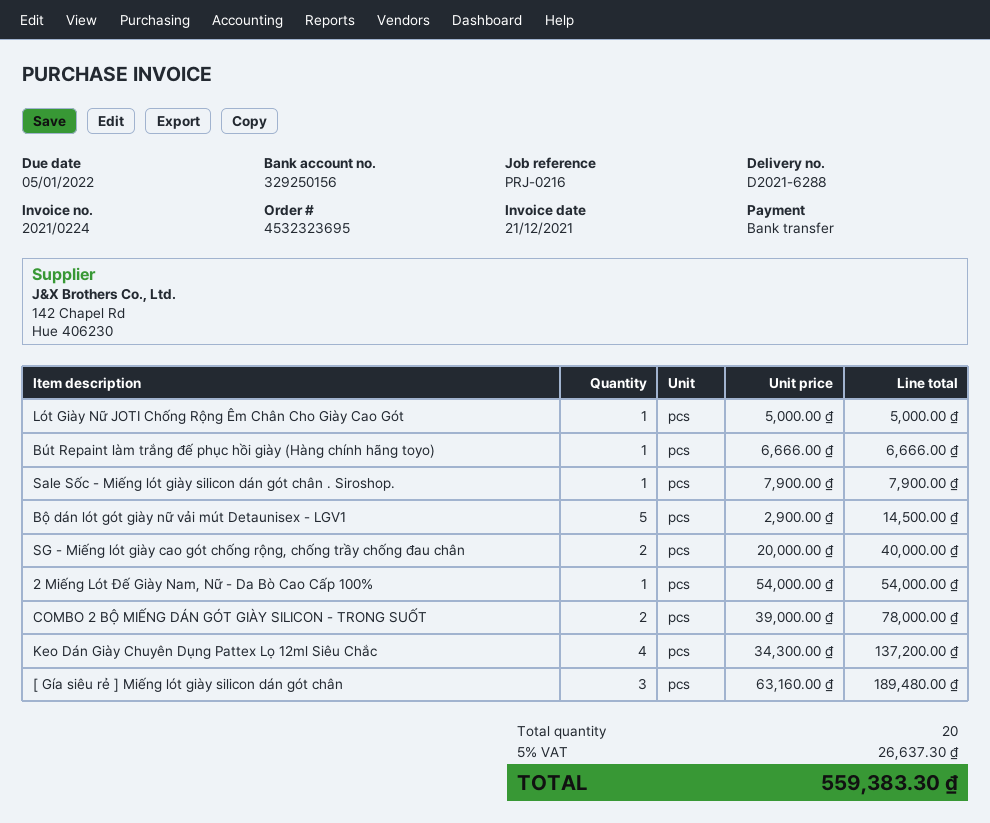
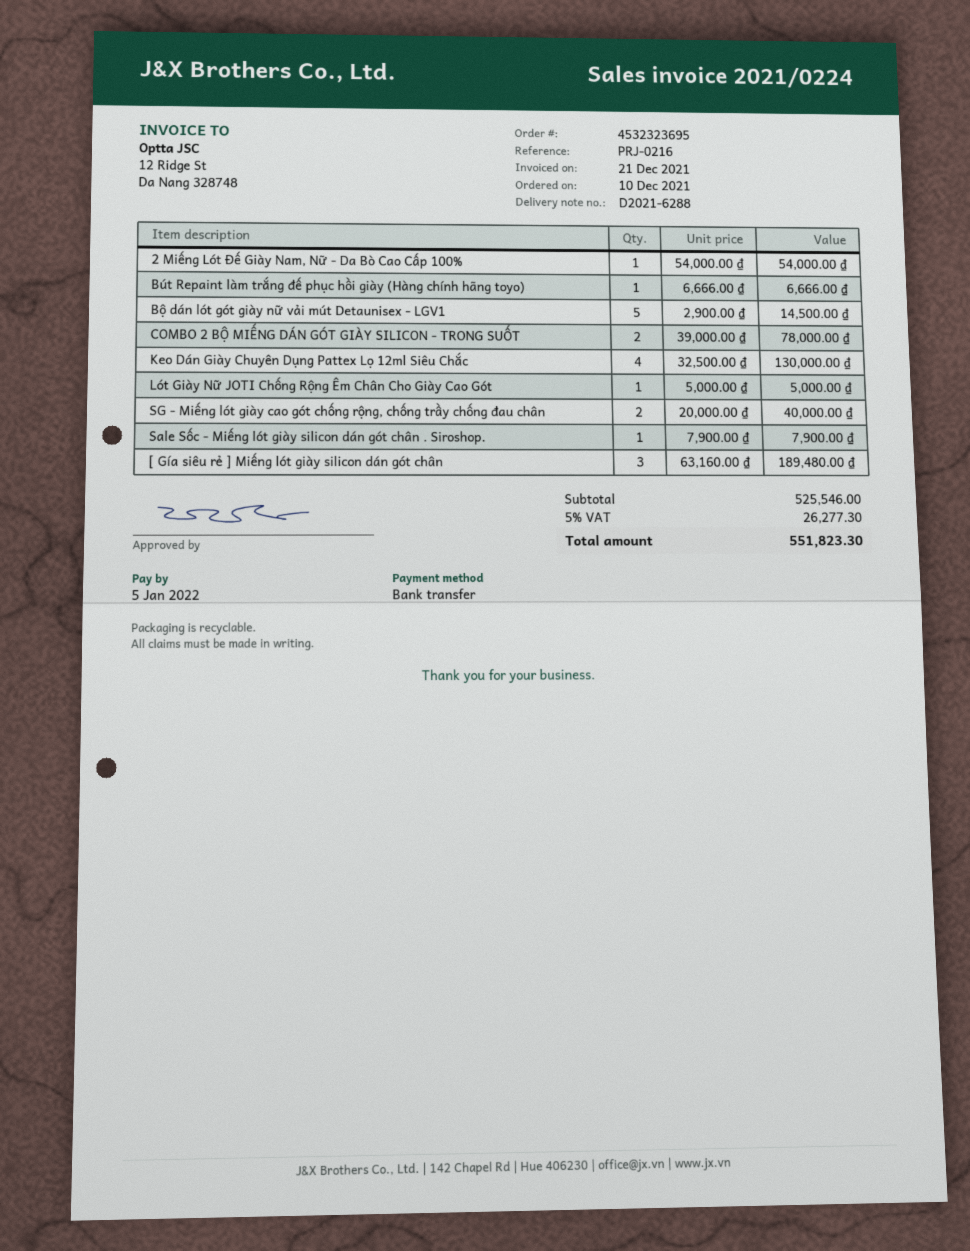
Keo Dán Giày Chuyên Dụng Pattex Lọ 12ml Siêu Chắc: 4 x 34300.00 = 137200.00 -> 4 x 32500.00 = 130000.00
tax: 5% = 26637.30 -> 5% = 26277.30
total: 559383.30 -> 551823.30

